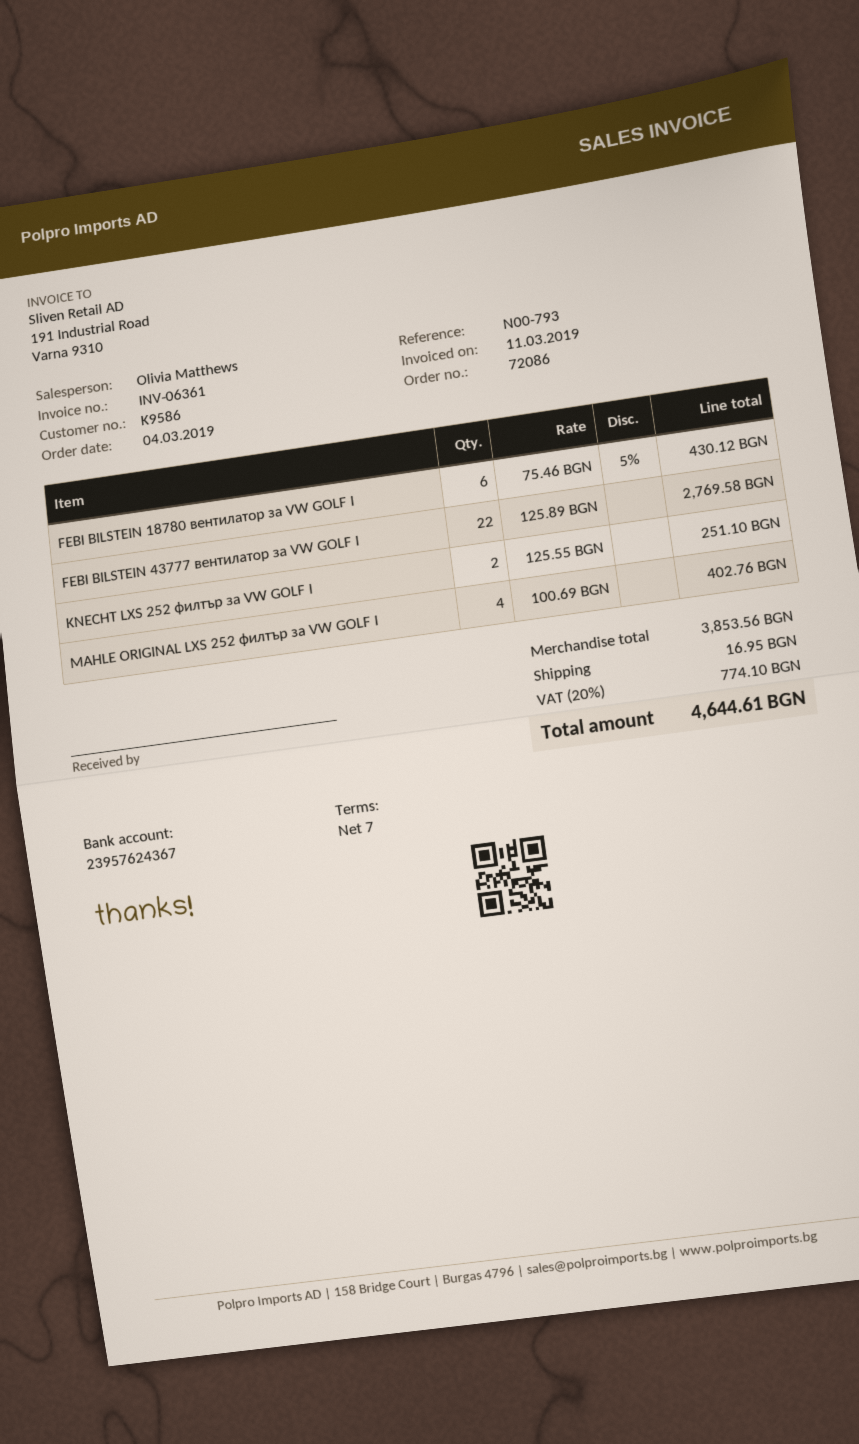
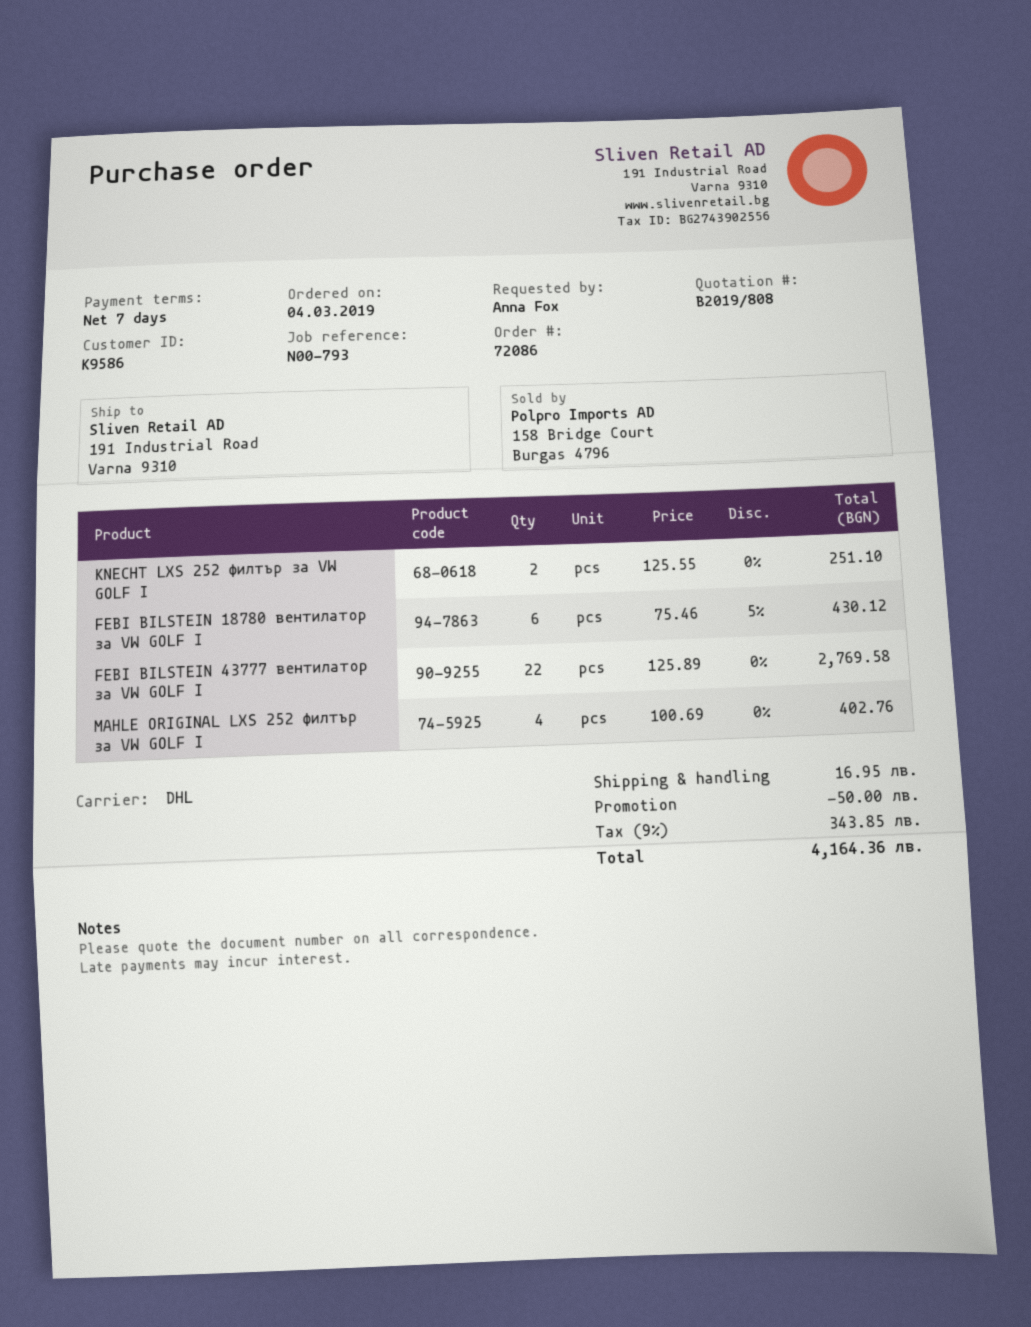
discount: none -> 50.00
tax: 20% = 774.10 -> 9% = 343.85
total: 4644.61 -> 4164.36

